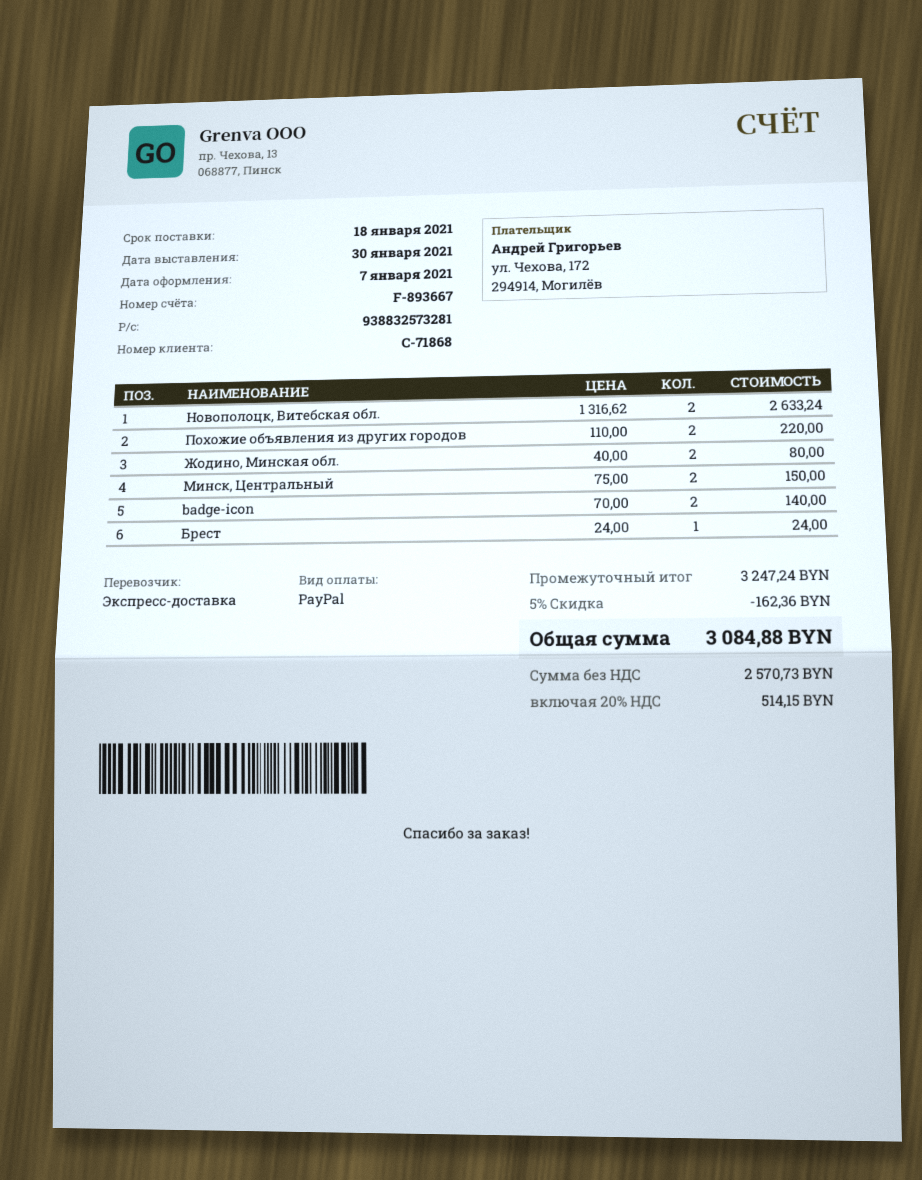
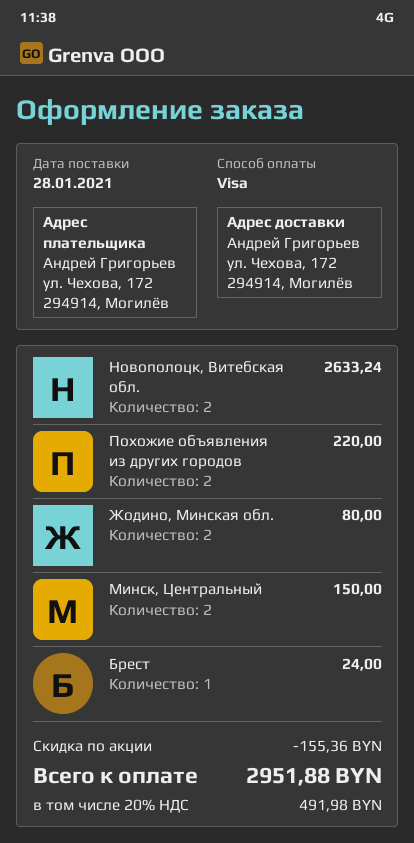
delivery date: 2021-01-18 -> 2021-01-28
payment method: PayPal -> Visa
badge-icon: 2 for 140.00 -> none
discount: 162.36 -> 155.36
tax: 20% = 514.15 -> 20% = 491.98
total: 3084.88 -> 2951.88

